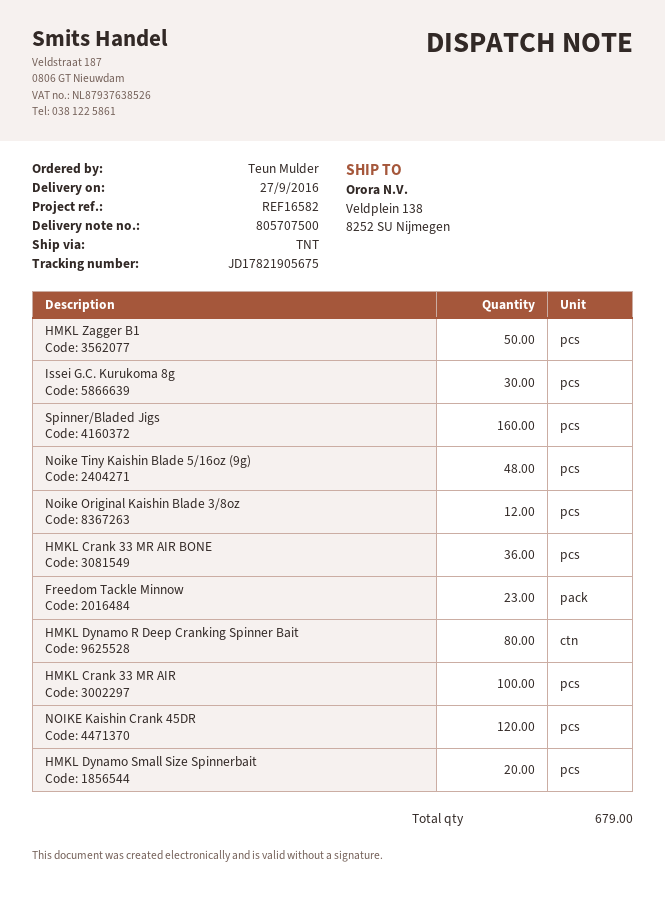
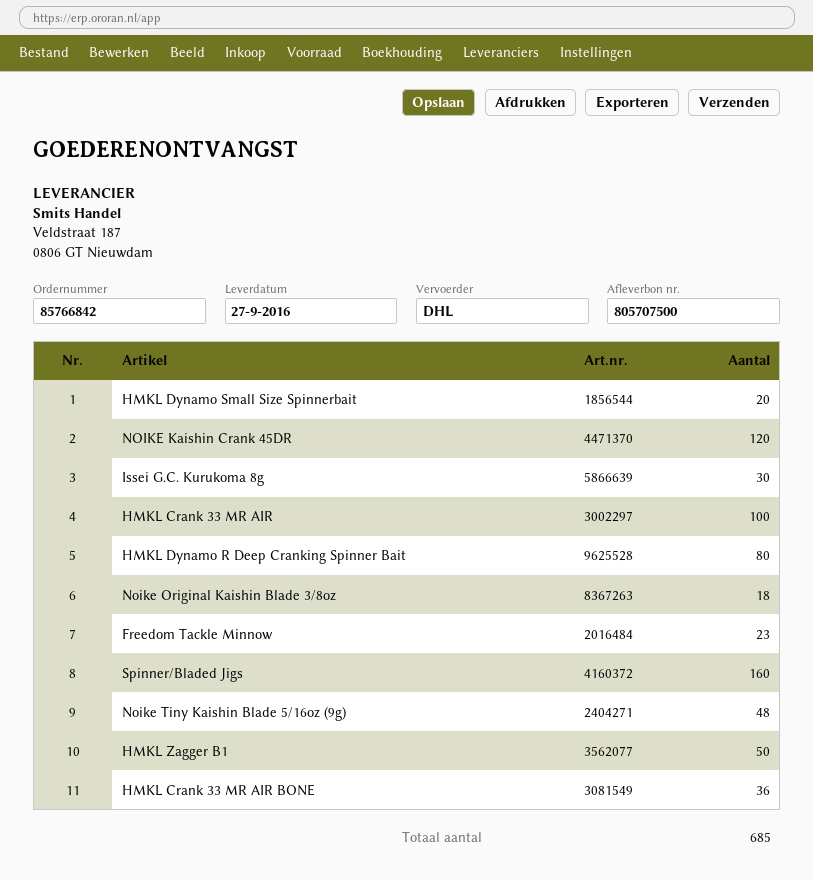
shipping method: TNT -> DHL
Noike Original Kaishin Blade 3/8oz: 12 -> 18
total quantity: 679 -> 685

